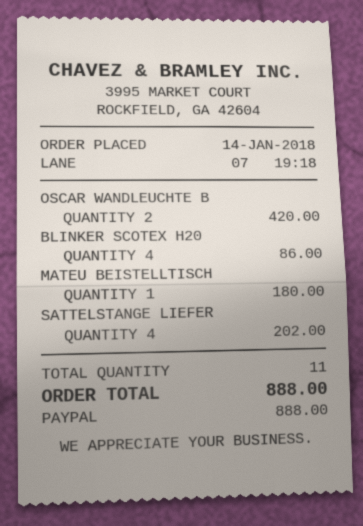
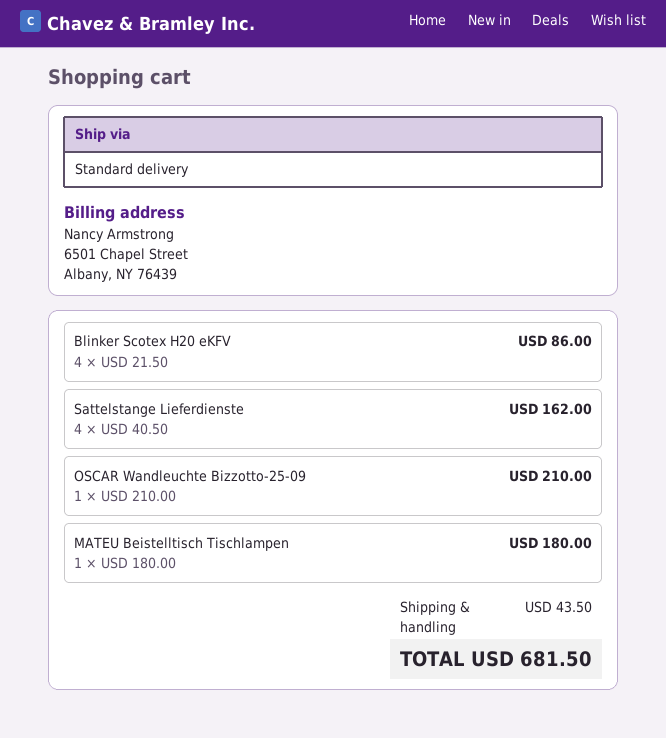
OSCAR WANDLEUCHTE B: 2 for 420.00 -> 1 for 210.00
SATTELSTANGE LIEFER: 4 for 202.00 -> 4 for 162.00
shipping: none -> 43.50
total: 888.00 -> 681.50

